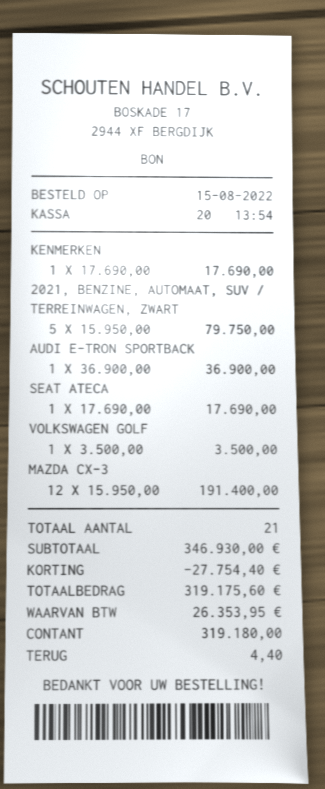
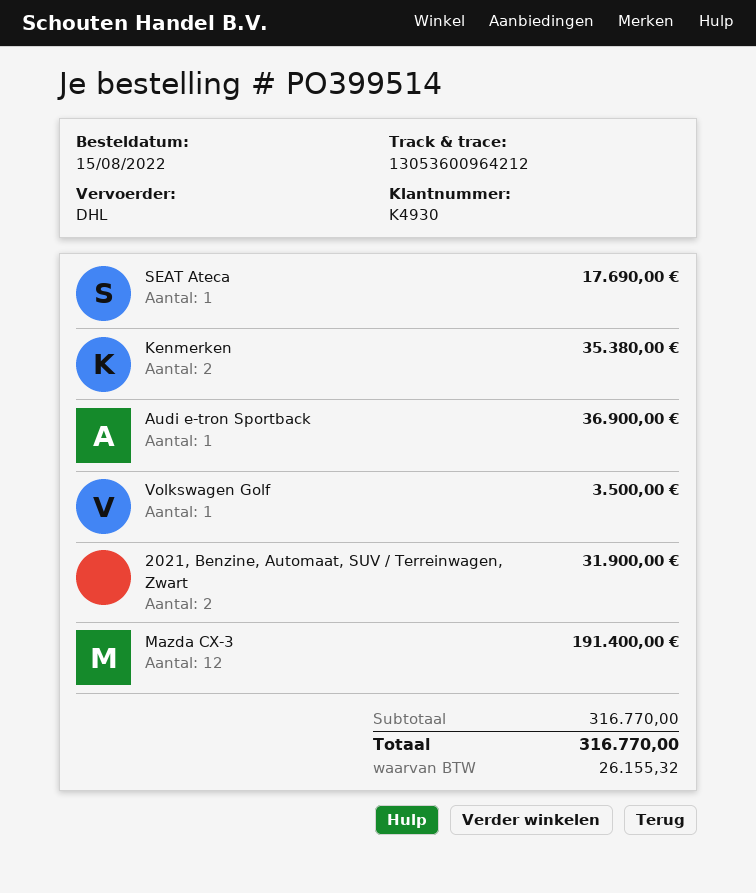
KENMERKEN: 1 for 17690.00 -> 2 for 35380.00
2021, BENZINE, AUTOMAAT, SUV / TERREINWAGEN, ZWART: 5 for 79750.00 -> 2 for 31900.00
subtotal: 346930.00 -> 316770.00
discount: 27754.40 -> none
tax: 26353.95 -> 26155.32
total: 319175.60 -> 316770.00

